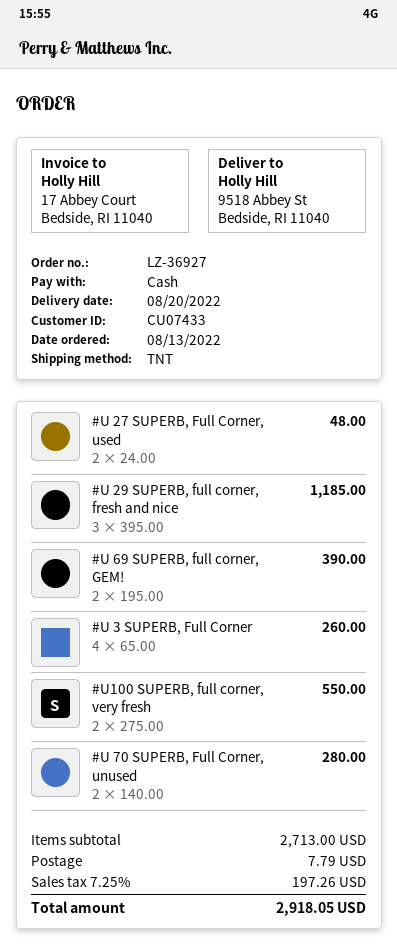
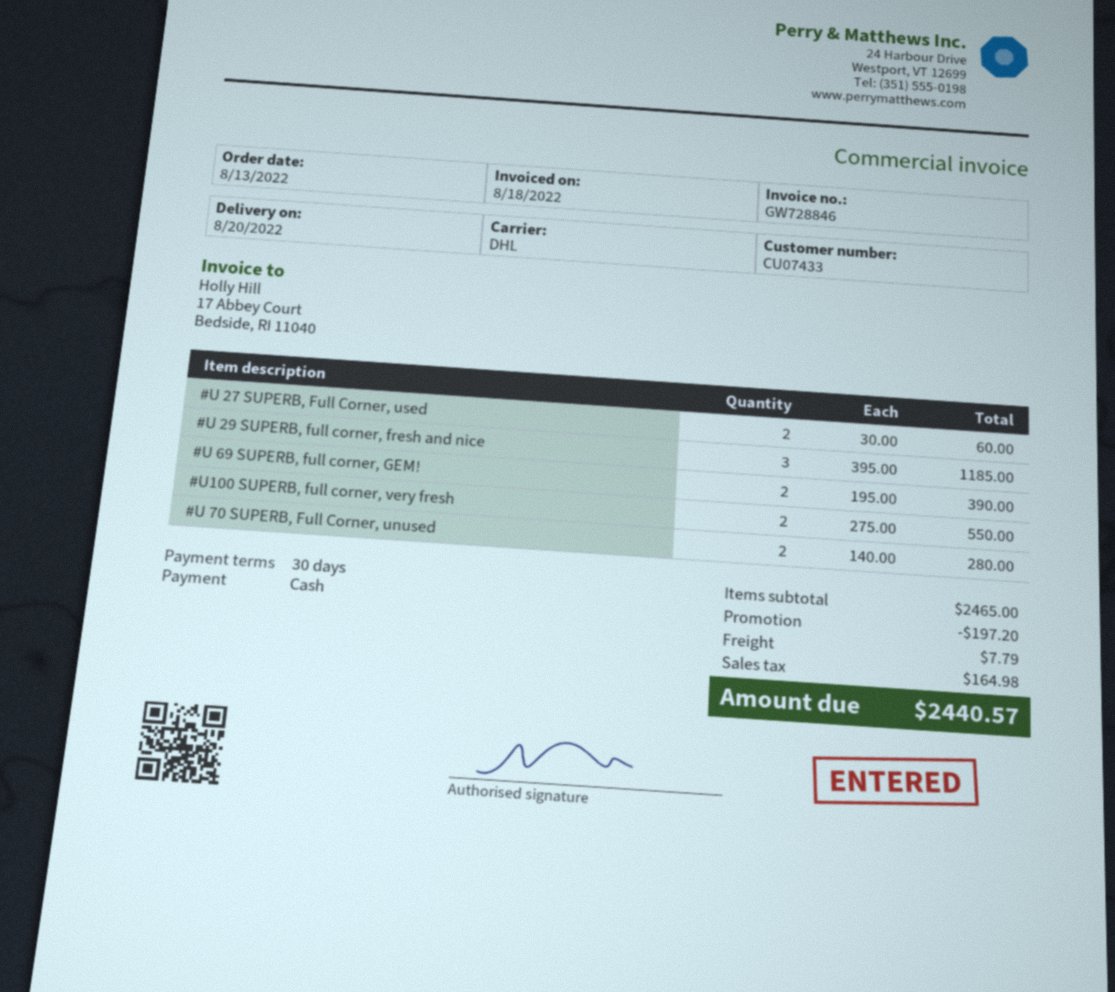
shipping method: TNT -> DHL
#U 27 SUPERB, Full Corner, used: 2 x 24.00 = 48.00 -> 2 x 30.00 = 60.00
#U 3 SUPERB, Full Corner: 4 x 65.00 = 260.00 -> none
subtotal: 2713.00 -> 2465.00
discount: none -> 197.20
tax: 197.26 -> 164.98
total: 2918.05 -> 2440.57

